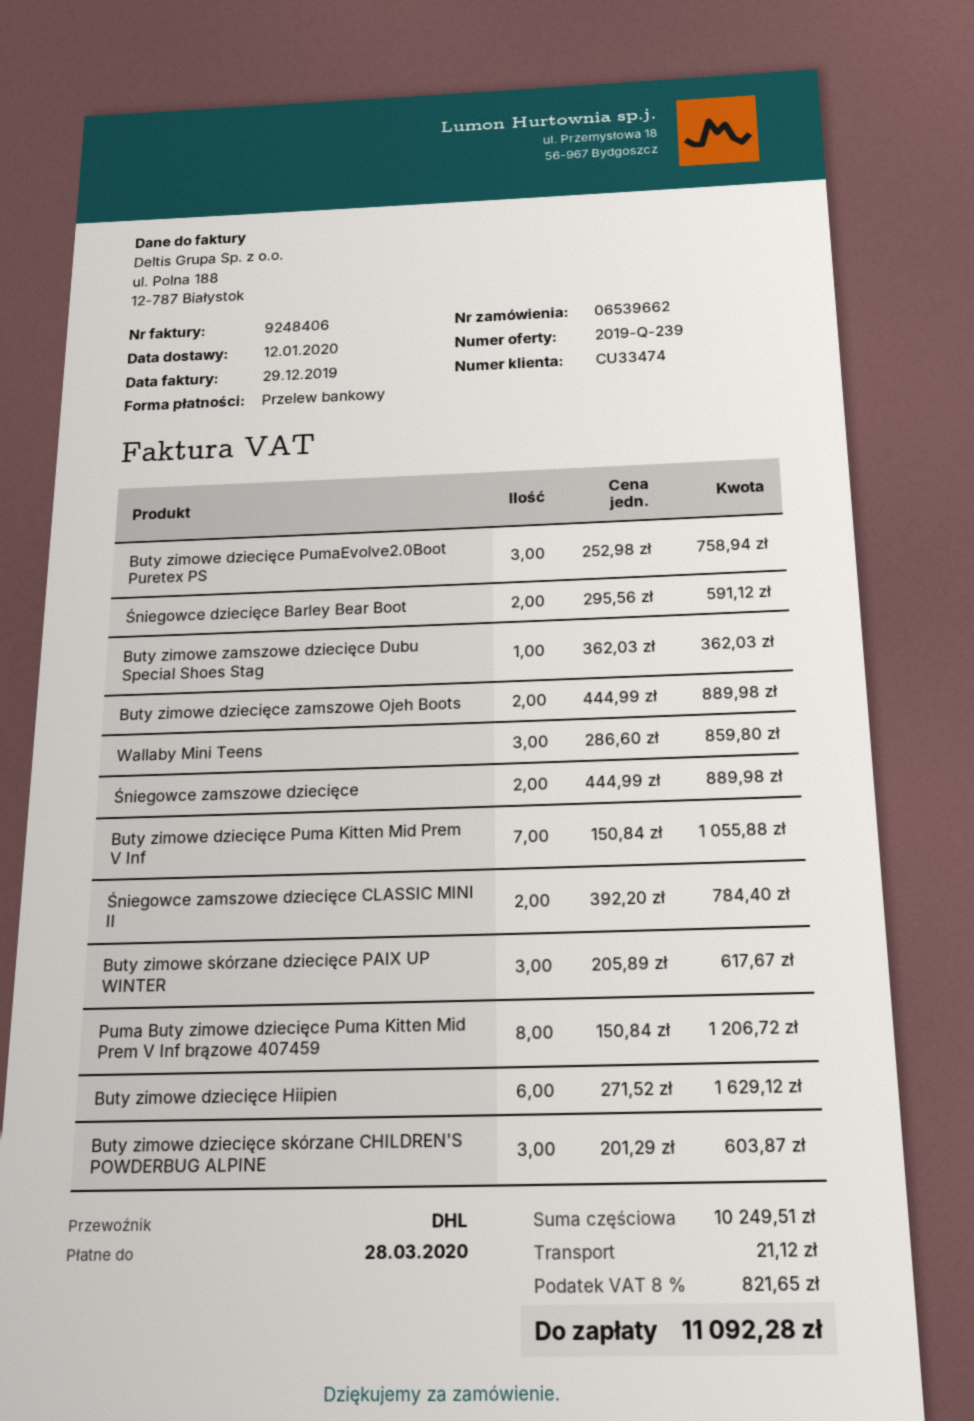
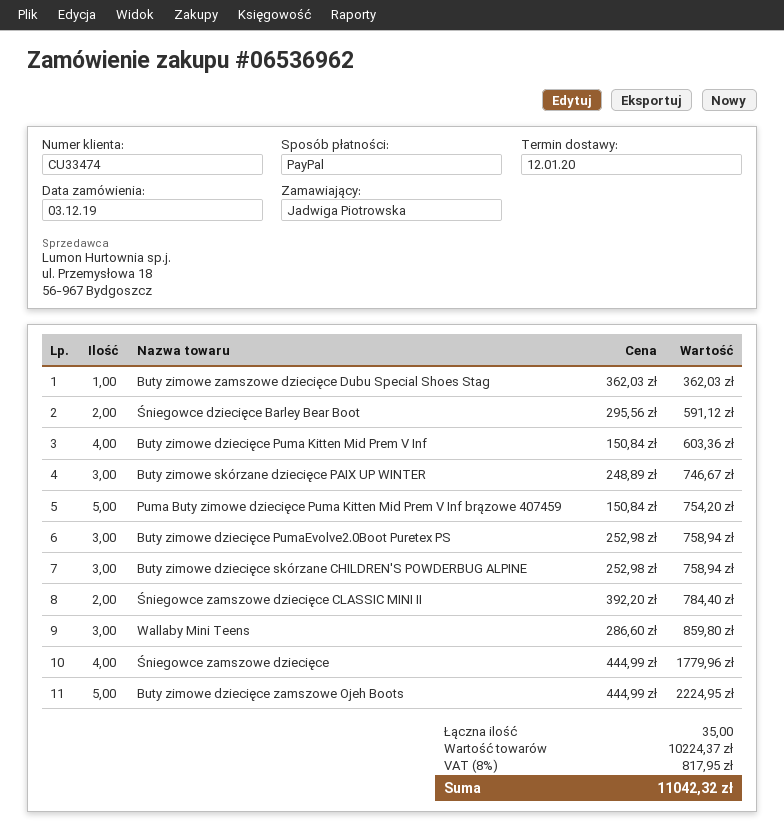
order number: 06539662 -> 06536962
payment method: bank transfer -> PayPal
Buty zimowe dziecięce zamszowe Ojeh Boots: 2 x 444.99 = 889.98 -> 5 x 444.99 = 2224.95
Śniegowce zamszowe dziecięce: 2 x 444.99 = 889.98 -> 4 x 444.99 = 1779.96
Buty zimowe dziecięce Puma Kitten Mid Prem V Inf: 7 x 150.84 = 1055.88 -> 4 x 150.84 = 603.36
Buty zimowe skórzane dziecięce PAIX UP WINTER: 3 x 205.89 = 617.67 -> 3 x 248.89 = 746.67
Puma Buty zimowe dziecięce Puma Kitten Mid Prem V Inf brązowe 407459: 8 x 150.84 = 1206.72 -> 5 x 150.84 = 754.20
Buty zimowe dziecięce Hiipien: 6 x 271.52 = 1629.12 -> none
Buty zimowe dziecięce skórzane CHILDREN'S POWDERBUG ALPINE: 3 x 201.29 = 603.87 -> 3 x 252.98 = 758.94
subtotal: 10249.51 -> 10224.37
shipping: 21.12 -> none
tax: 8% = 821.65 -> 8% = 817.95
total: 11092.28 -> 11042.32

